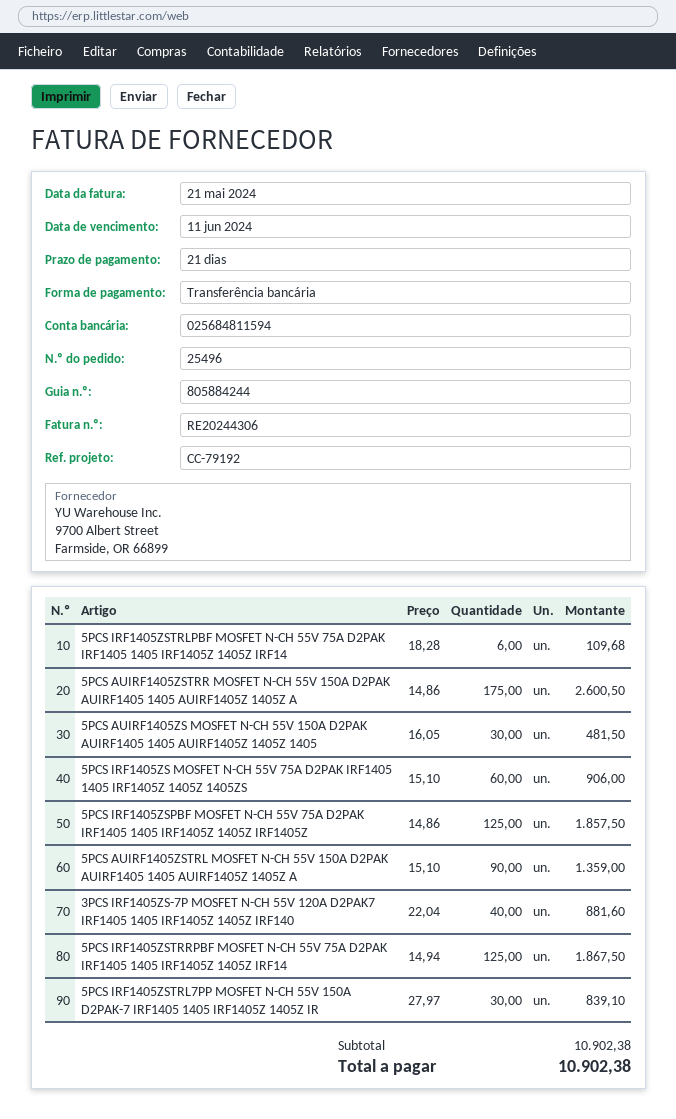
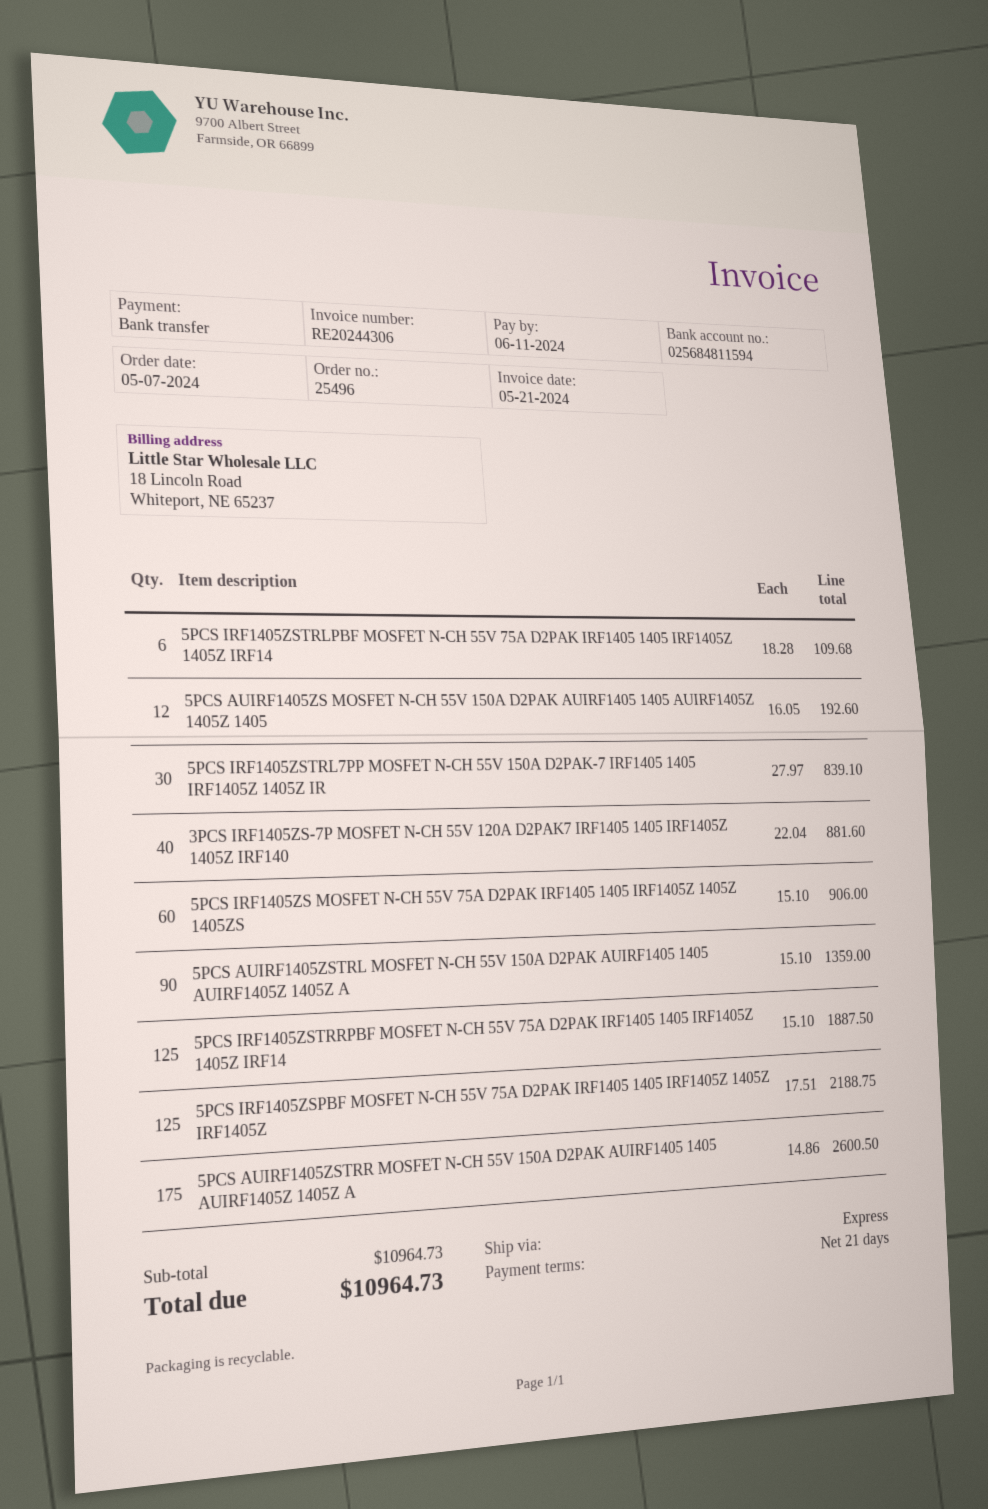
5PCS AUIRF1405ZS MOSFET N-CH 55V 150A D2PAK AUIRF1405 1405 AUIRF1405Z 1405Z 1405: 30 x 16.05 = 481.50 -> 12 x 16.05 = 192.60
5PCS IRF1405ZSPBF MOSFET N-CH 55V 75A D2PAK IRF1405 1405 IRF1405Z 1405Z IRF1405Z: 125 x 14.86 = 1857.50 -> 125 x 17.51 = 2188.75
5PCS IRF1405ZSTRRPBF MOSFET N-CH 55V 75A D2PAK IRF1405 1405 IRF1405Z 1405Z IRF14: 125 x 14.94 = 1867.50 -> 125 x 15.10 = 1887.50
subtotal: 10902.38 -> 10964.73
total: 10902.38 -> 10964.73

